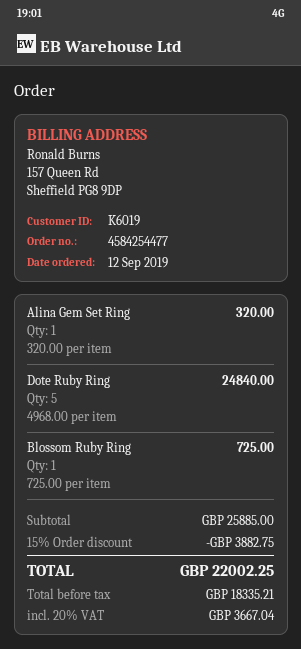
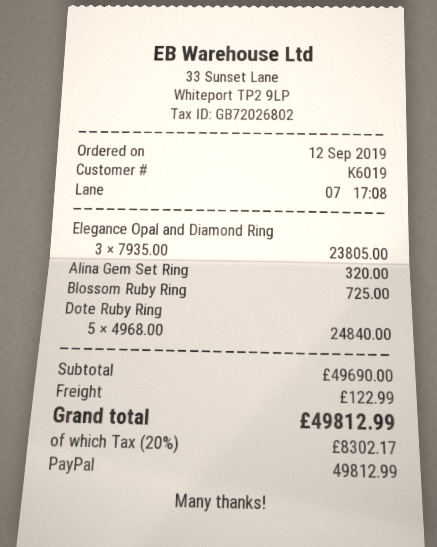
Elegance Opal and Diamond Ring: none -> 3 x 7935.00 = 23805.00
subtotal: 25885.00 -> 49690.00
discount: 15% = 3882.75 -> none
shipping: none -> 122.99
tax: 20% = 3667.04 -> 20% = 8302.17
total: 22002.25 -> 49812.99

